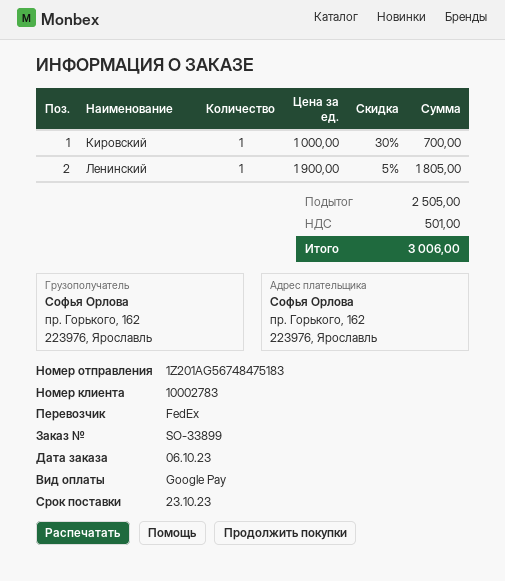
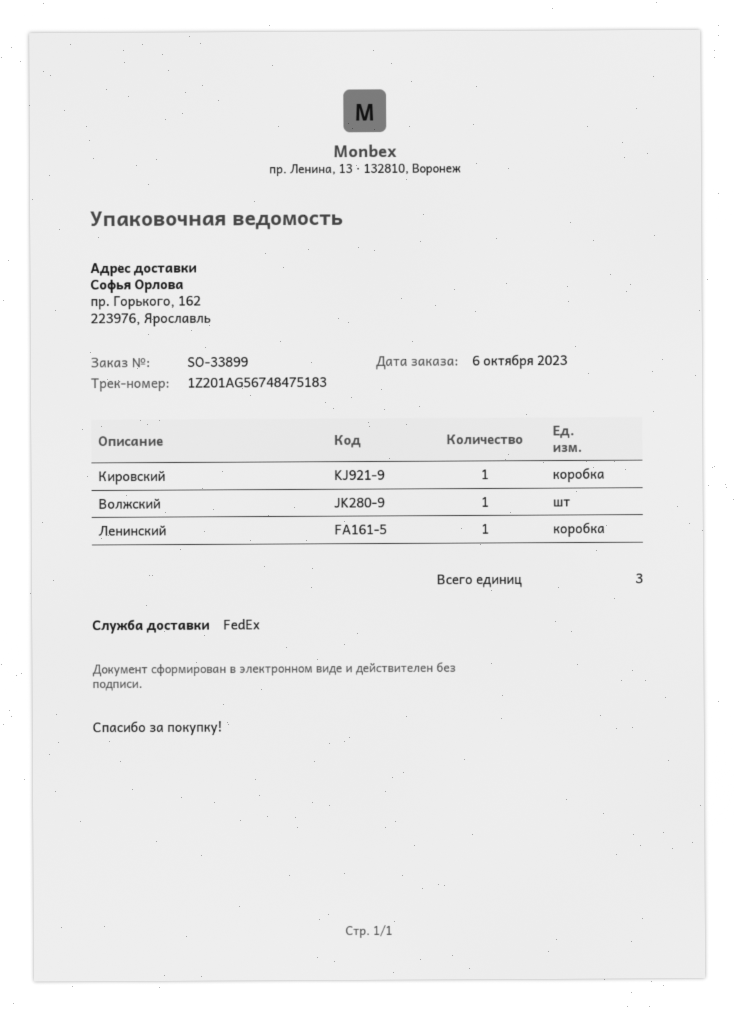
Волжский: none -> 1

